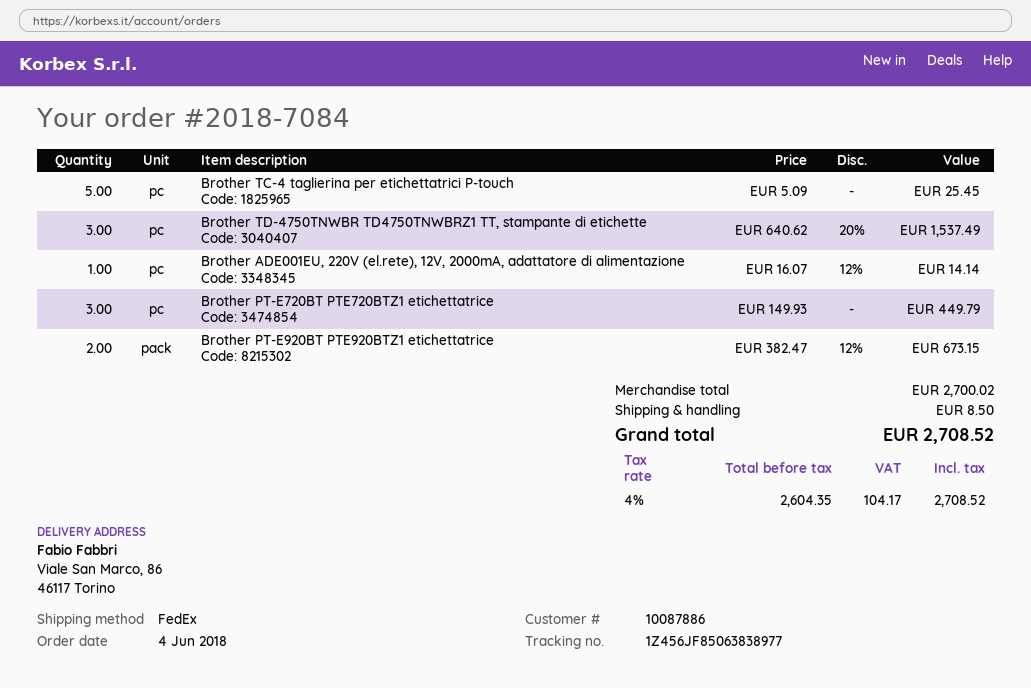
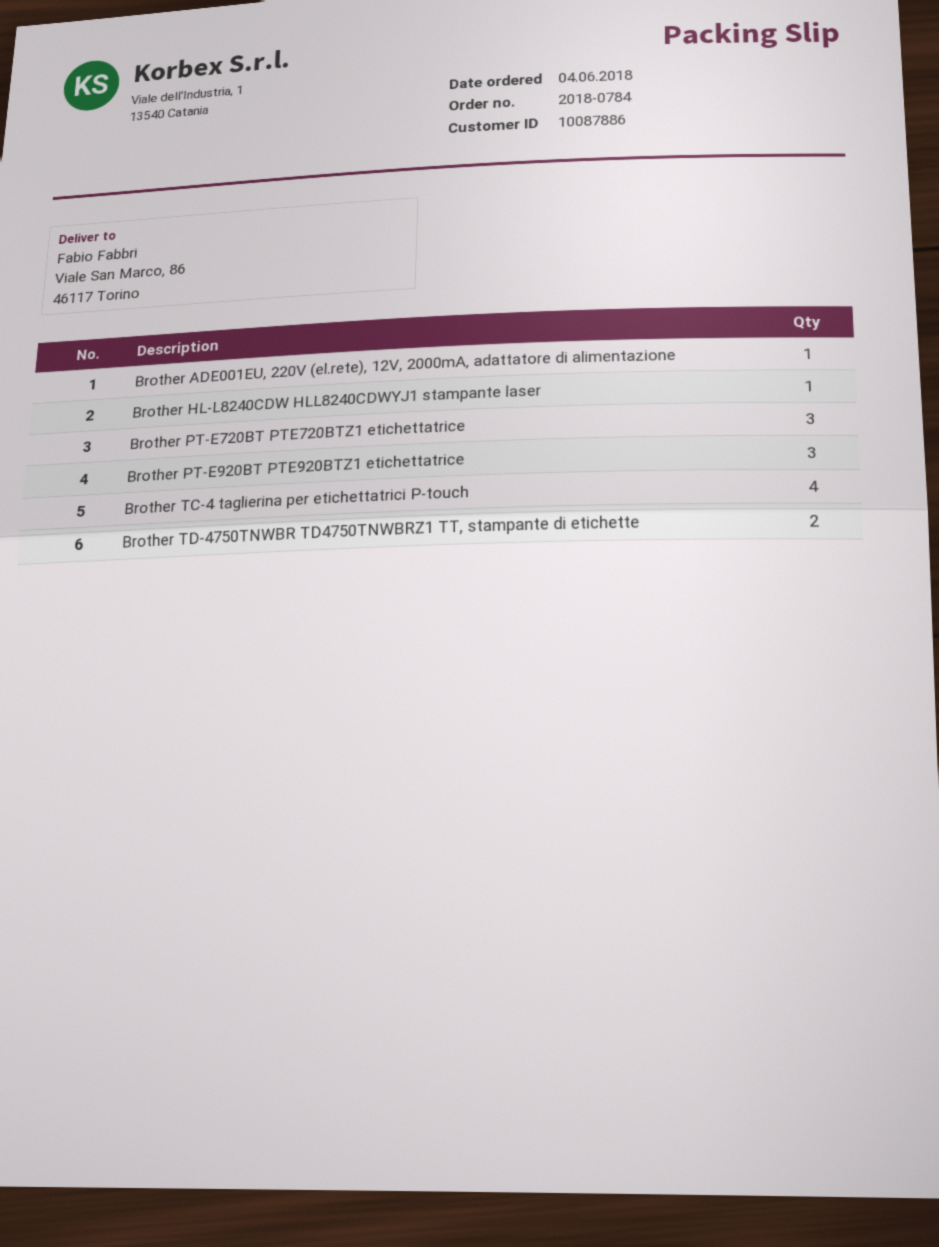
order number: 2018-7084 -> 2018-0784
Brother TC-4 taglierina per etichettatrici P-touch: 5 -> 4
Brother TD-4750TNWBR TD4750TNWBRZ1 TT, stampante di etichette: 3 -> 2
Brother PT-E920BT PTE920BTZ1 etichettatrice: 2 -> 3
Brother HL-L8240CDW HLL8240CDWYJ1 stampante laser: none -> 1

